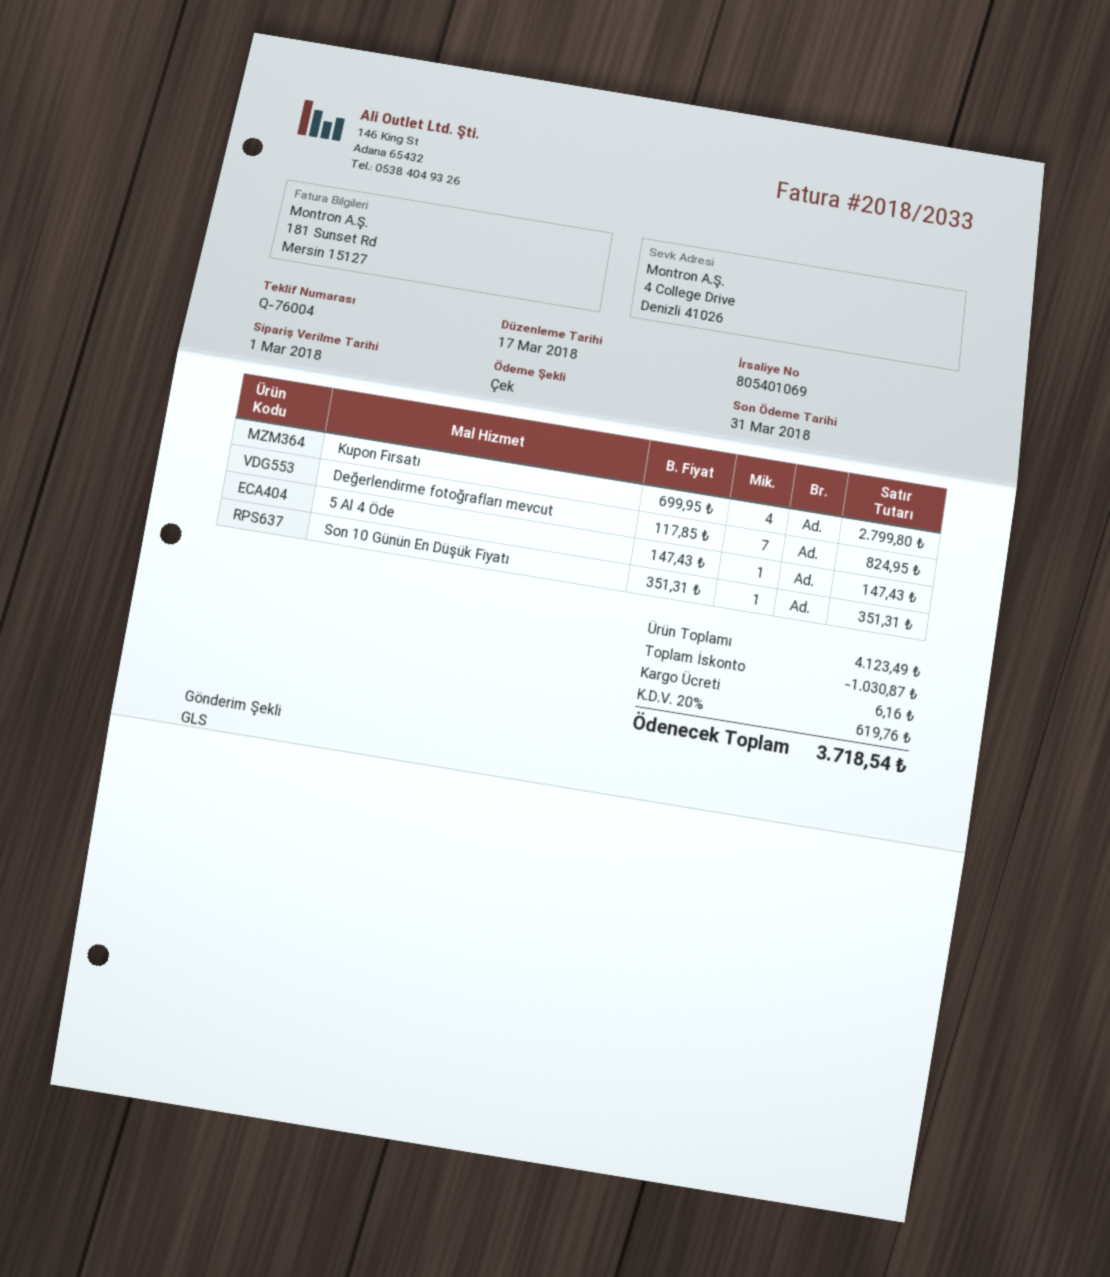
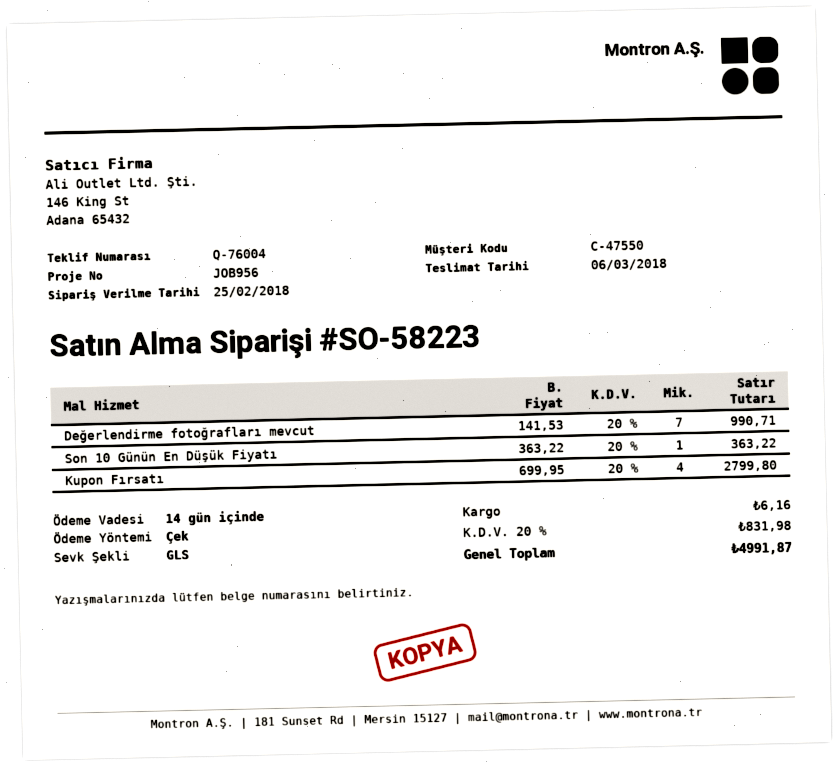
order date: 2018-03-01 -> 2018-02-25
Değerlendirme fotoğrafları mevcut: 7 x 117.85 = 824.95 -> 7 x 141.53 = 990.71
5 Al 4 Öde: 1 x 147.43 = 147.43 -> none
Son 10 Günün En Düşük Fiyatı: 1 x 351.31 = 351.31 -> 1 x 363.22 = 363.22
discount: 1030.87 -> none
tax: 20% = 619.76 -> 20% = 831.98
total: 3718.54 -> 4991.87

